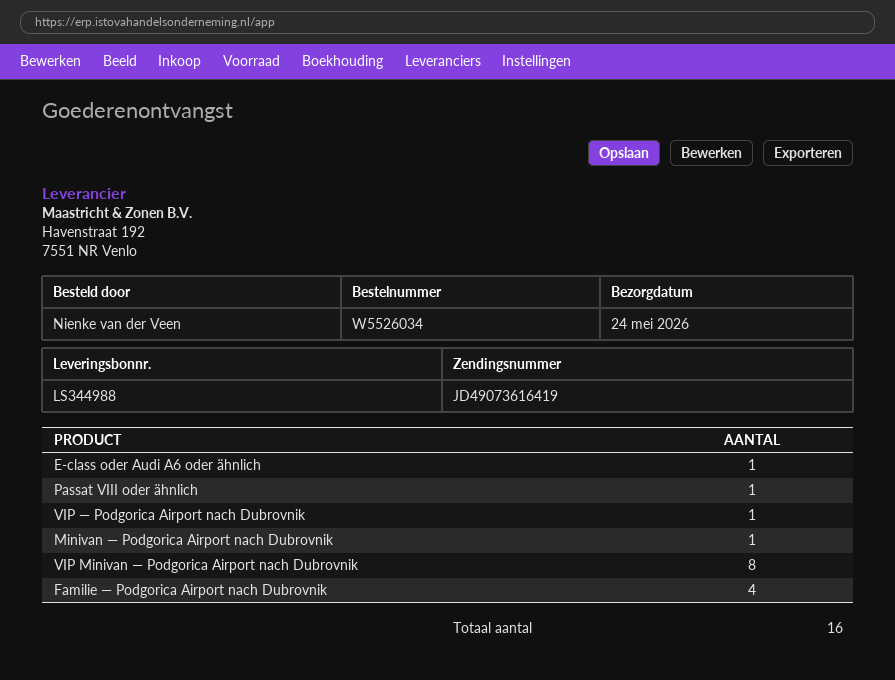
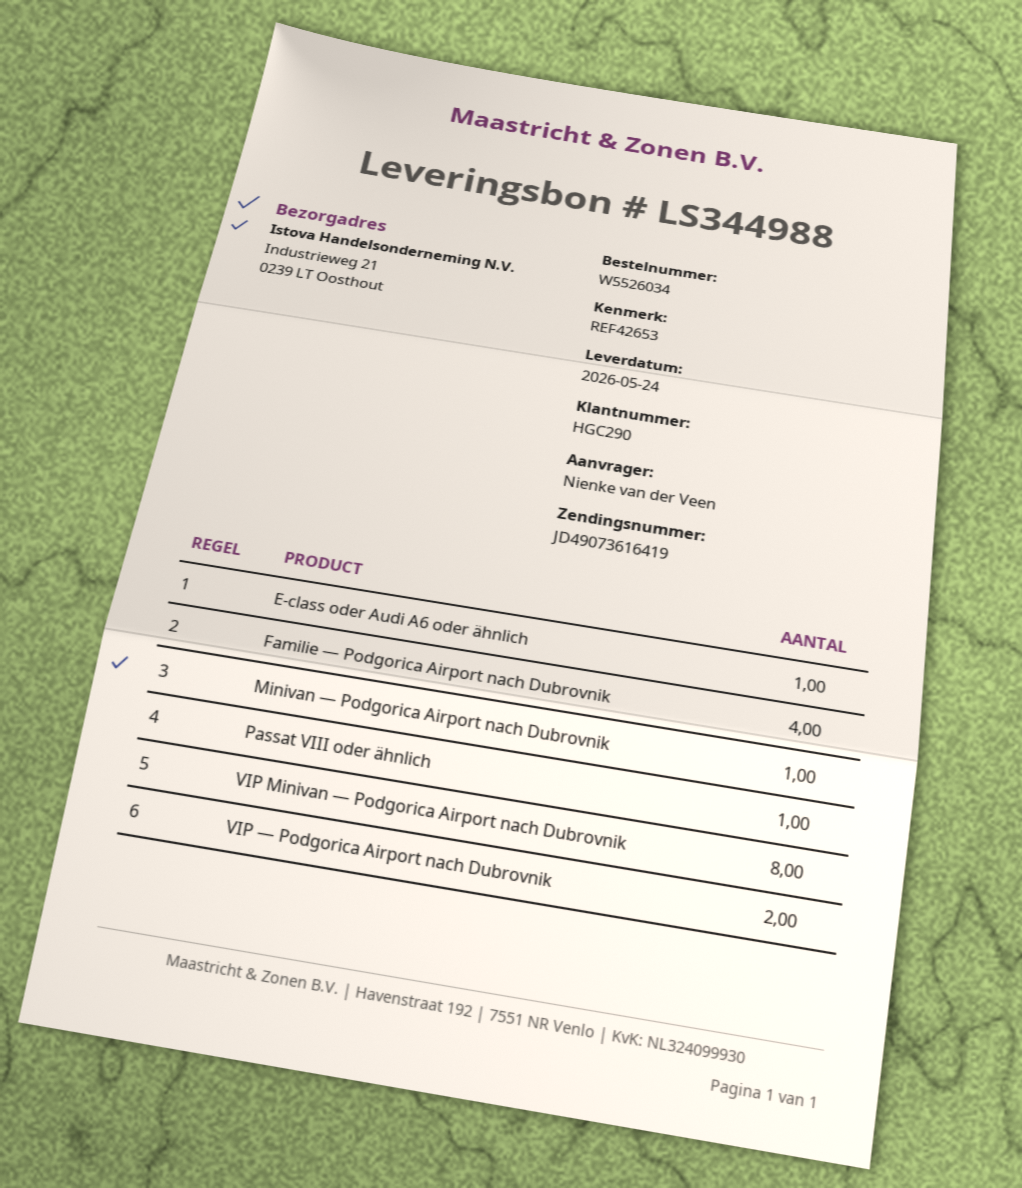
VIP — Podgorica Airport nach Dubrovnik: 1 -> 2

